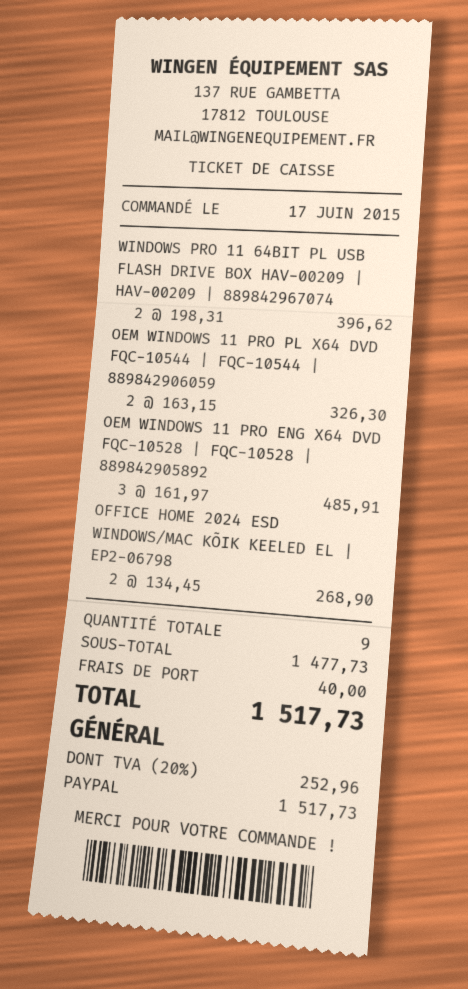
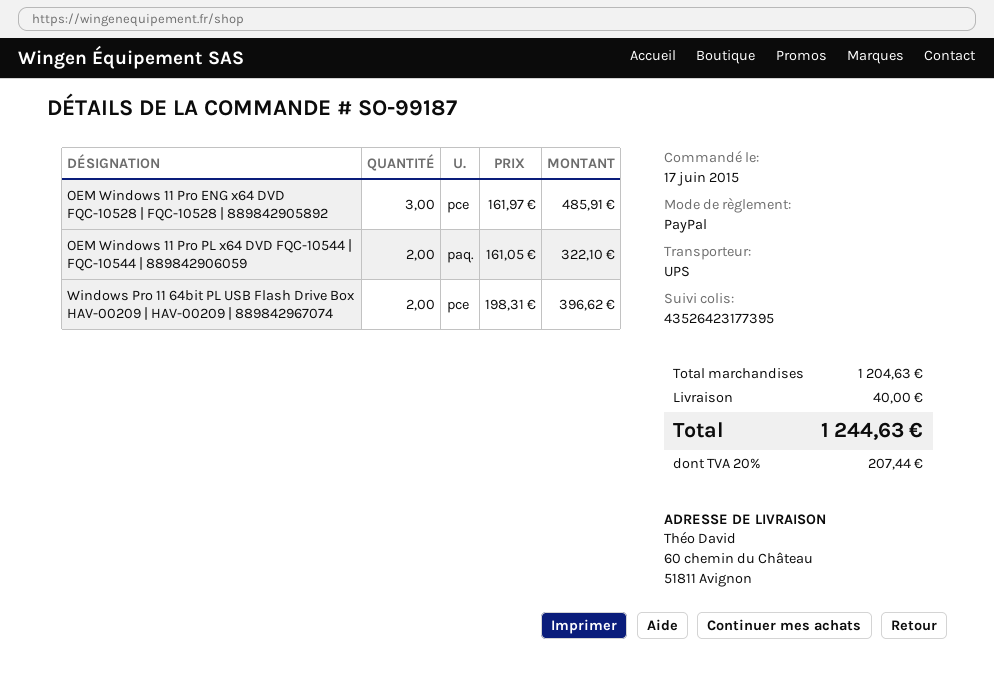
OEM WINDOWS 11 PRO PL X64 DVD FQC-10544 | FQC-10544 | 889842906059: 2 x 163.15 = 326.30 -> 2 x 161.05 = 322.10
OFFICE HOME 2024 ESD WINDOWS/MAC KÕIK KEELED EL | EP2-06798: 2 x 134.45 = 268.90 -> none
subtotal: 1477.73 -> 1204.63
tax: 20% = 252.96 -> 20% = 207.44
total: 1517.73 -> 1244.63

